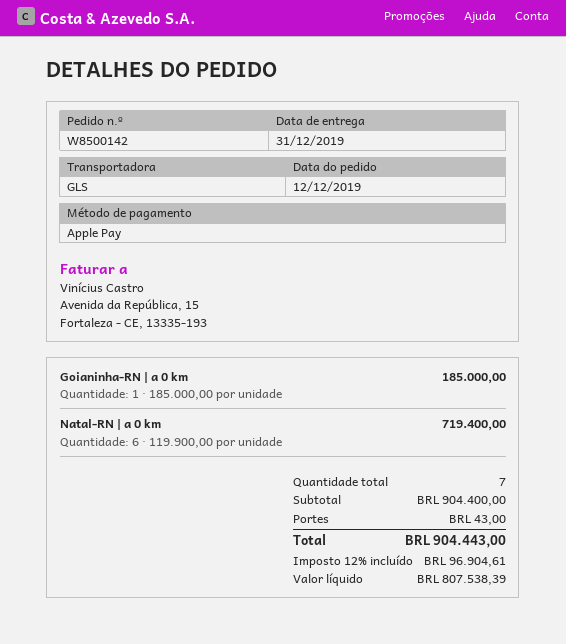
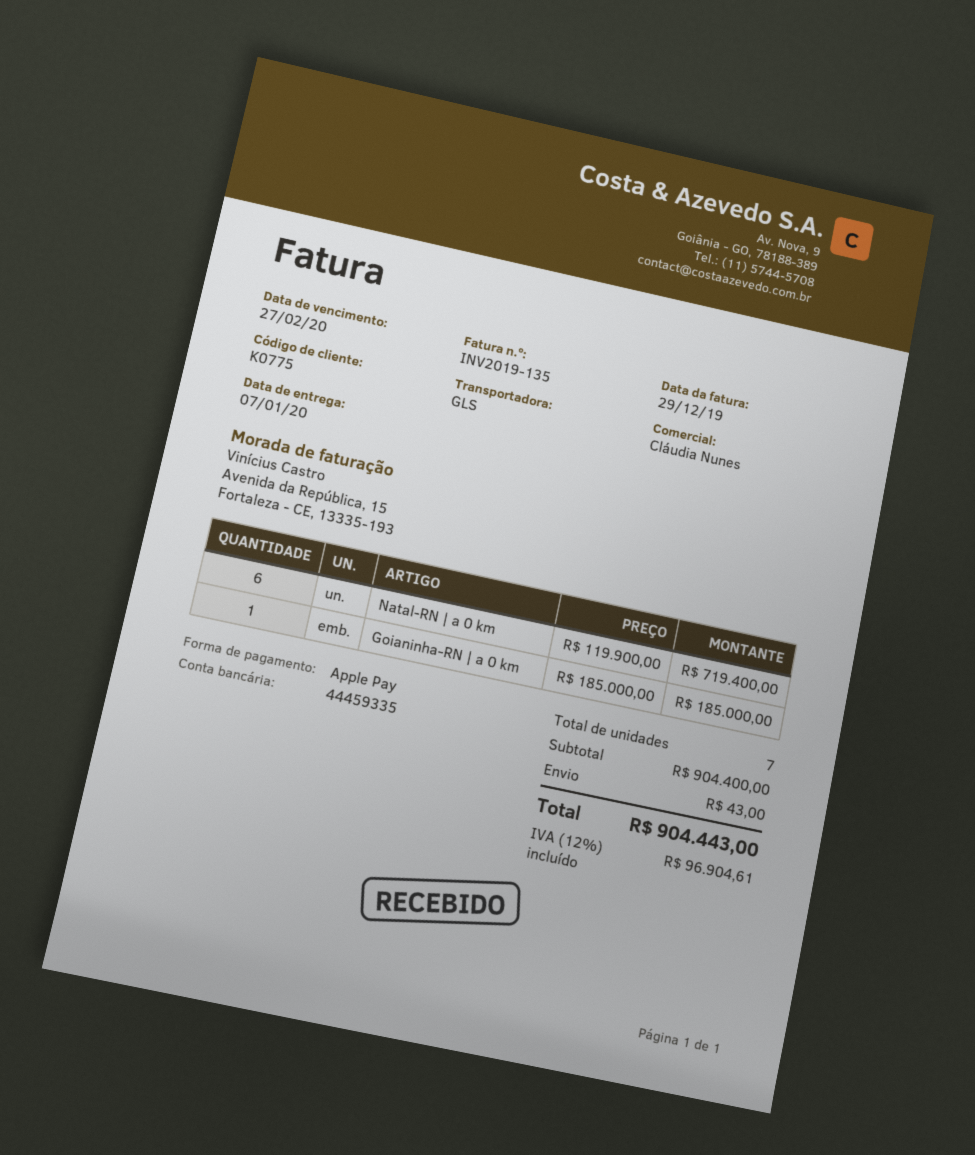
delivery date: 2019-12-31 -> 2020-01-07

